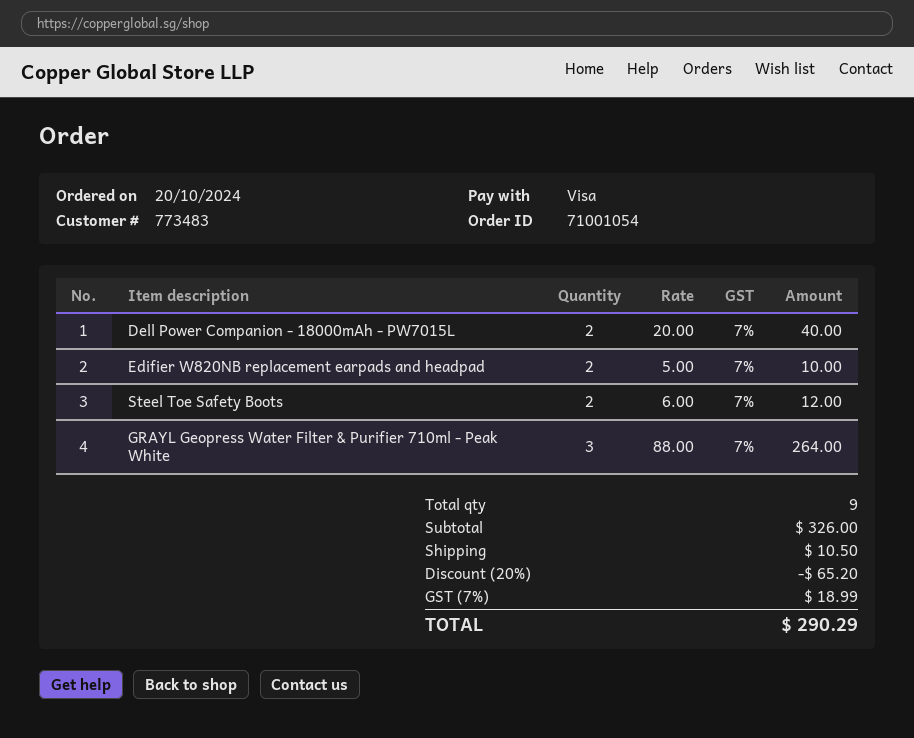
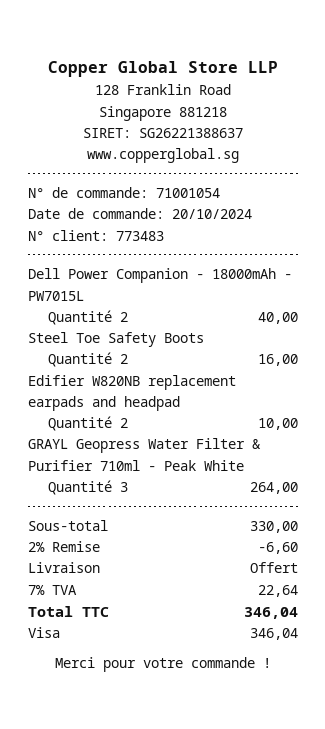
Steel Toe Safety Boots: 2 for 12.00 -> 2 for 16.00
subtotal: 326.00 -> 330.00
discount: 20% = 65.20 -> 2% = 6.60
shipping: 10.50 -> 0.00
tax: 7% = 18.99 -> 7% = 22.64
total: 290.29 -> 346.04

